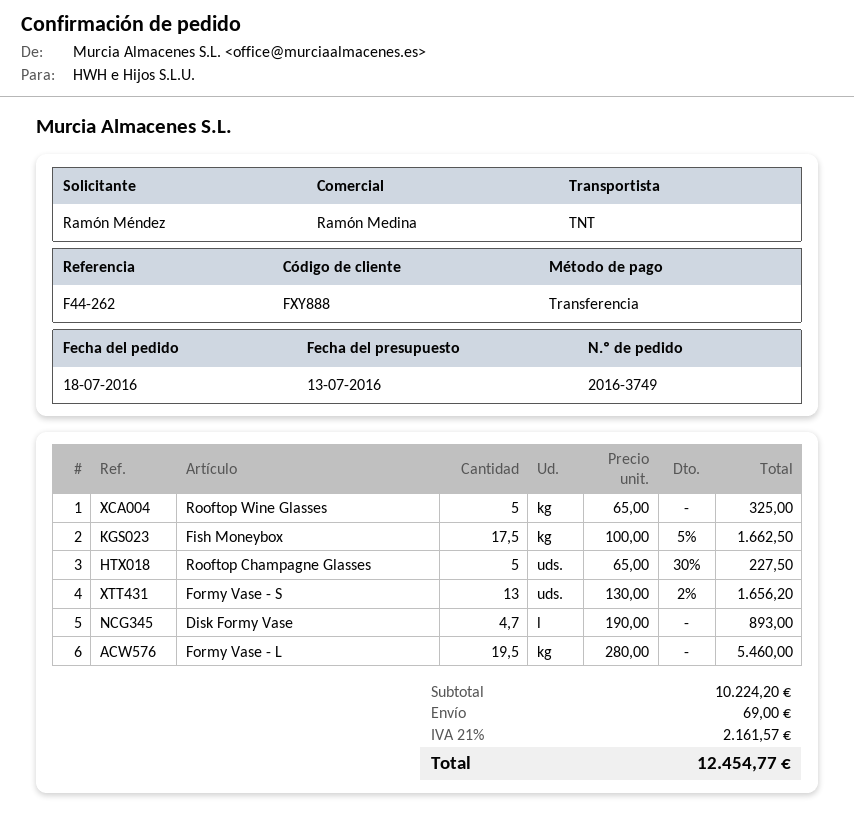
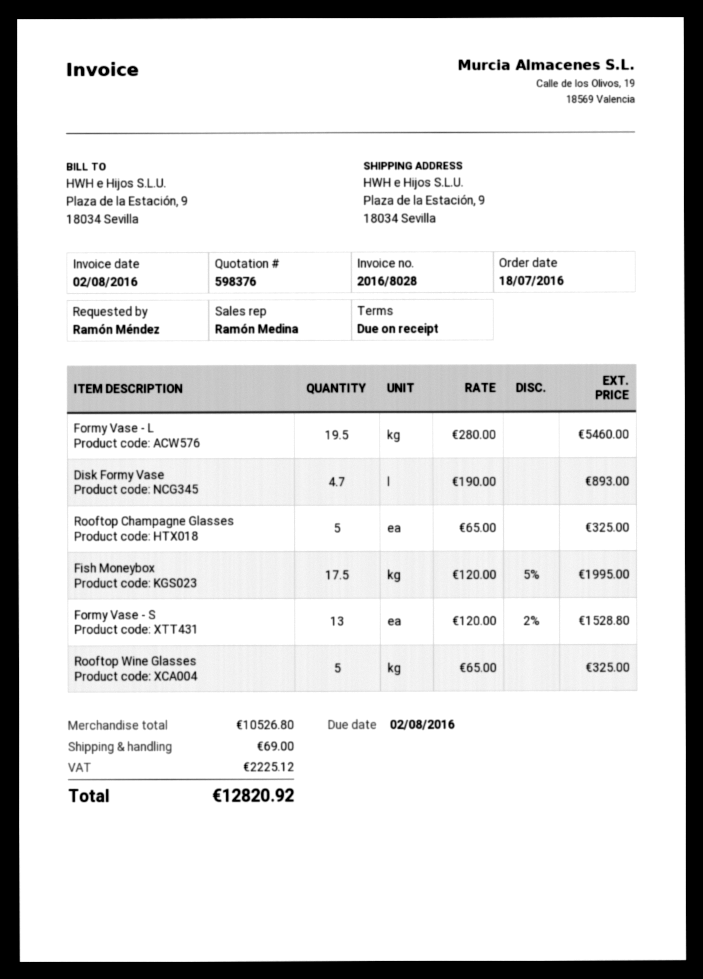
Fish Moneybox: 17.5 x 100.00 - 5% = 1662.50 -> 17.5 x 120.00 - 5% = 1995.00
Rooftop Champagne Glasses: 5 x 65.00 - 30% = 227.50 -> 5 x 65.00 = 325.00
Formy Vase - S: 13 x 130.00 - 2% = 1656.20 -> 13 x 120.00 - 2% = 1528.80
subtotal: 10224.20 -> 10526.80
tax: 2161.57 -> 2225.12
total: 12454.77 -> 12820.92

